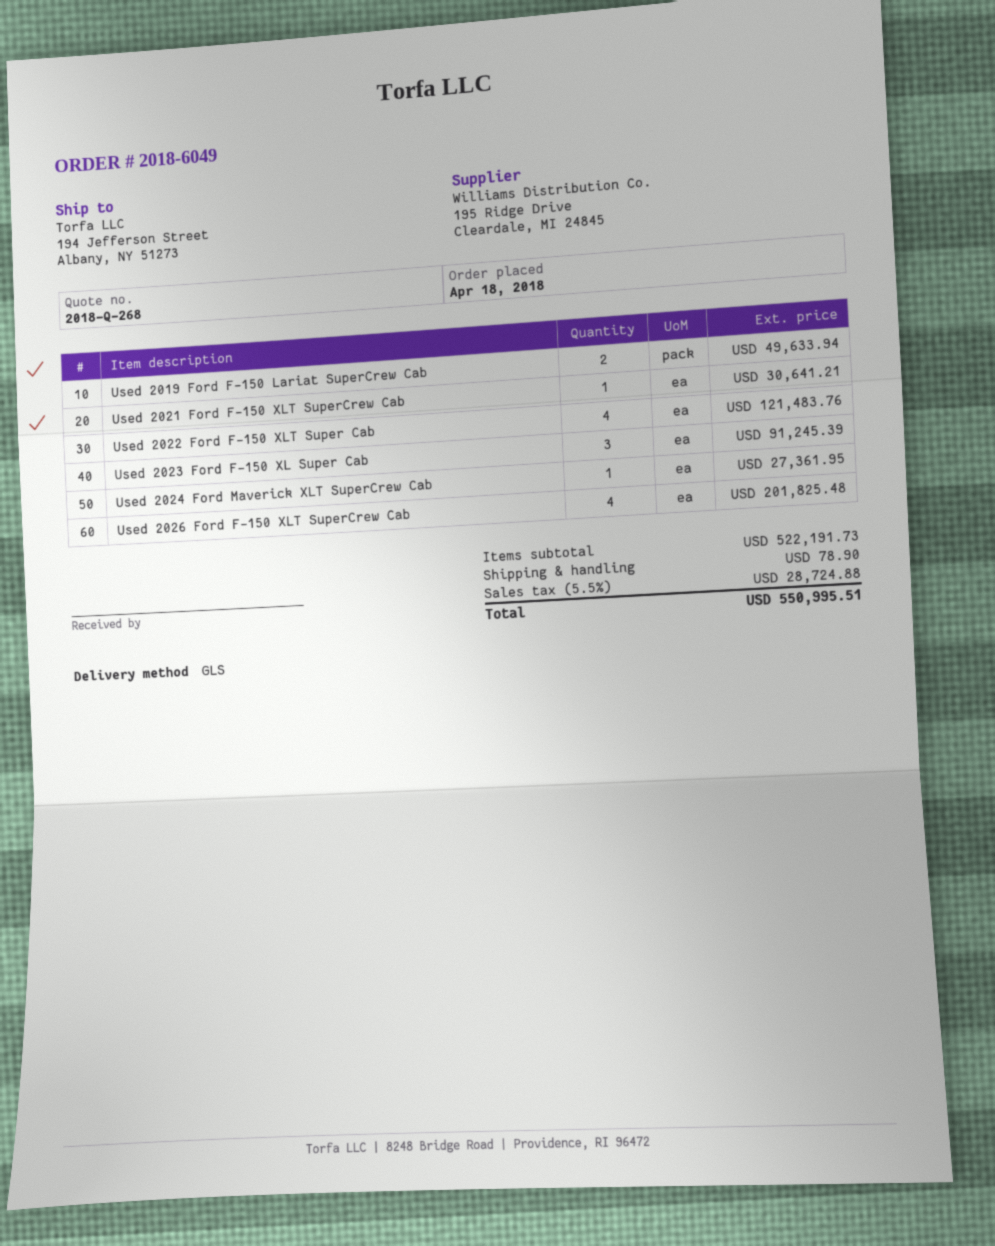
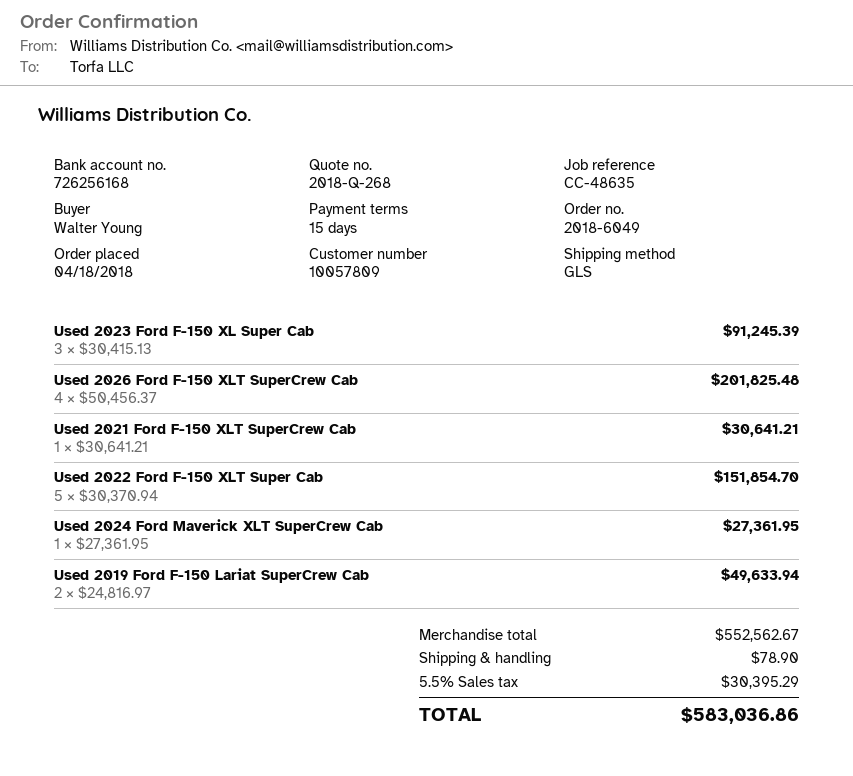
Used 2022 Ford F-150 XLT Super Cab: 4 for 121483.76 -> 5 for 151854.70
subtotal: 522191.73 -> 552562.67
tax: 5.5% = 28724.88 -> 5.5% = 30395.29
total: 550995.51 -> 583036.86

